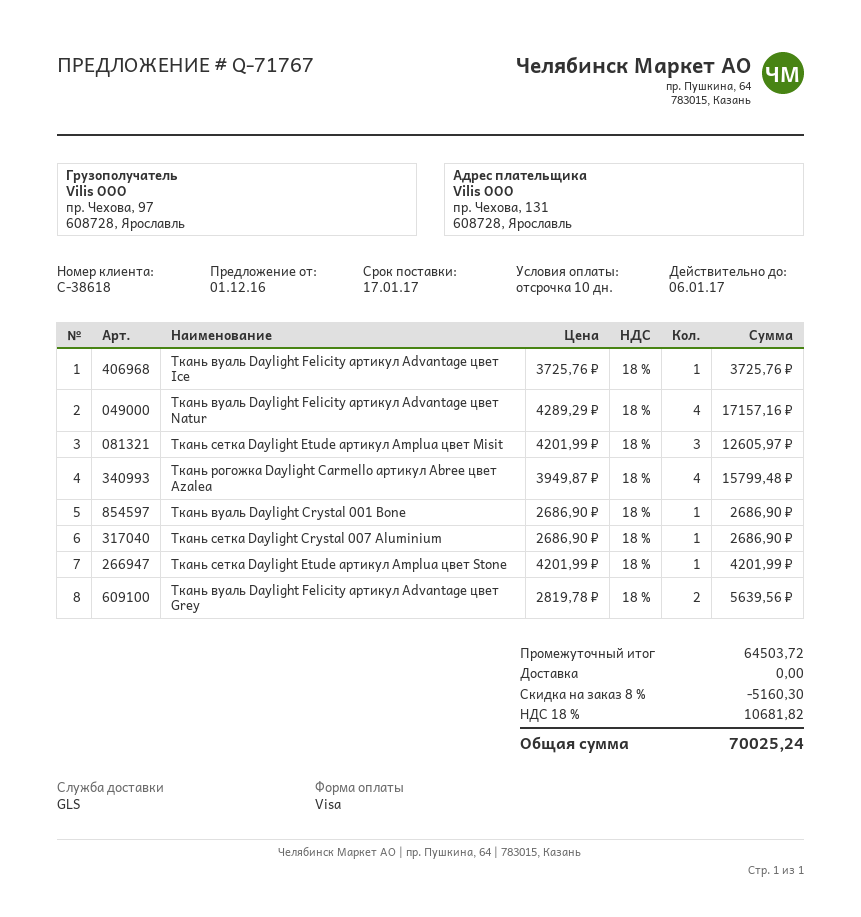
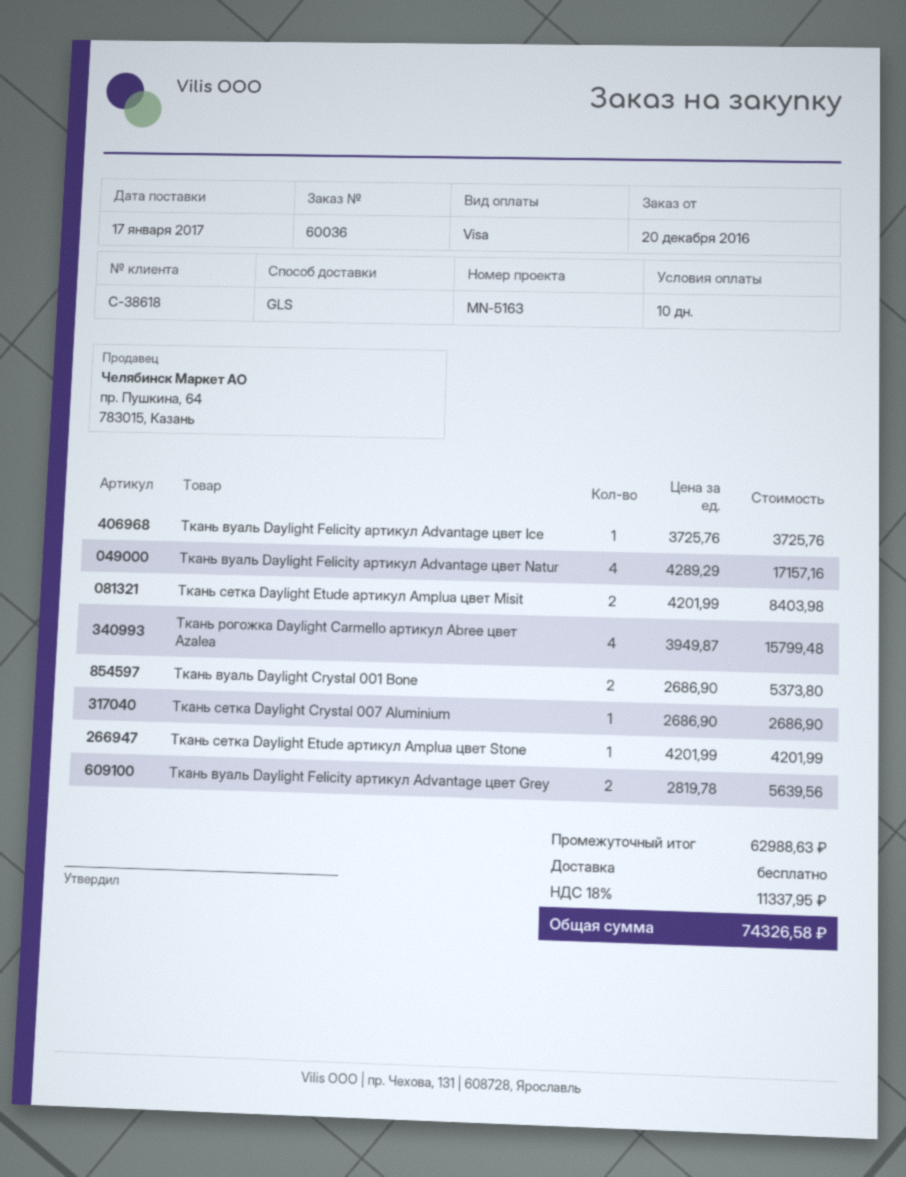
Ткань сетка Daylight Etude артикул Amplua цвет Misit: 3 x 4201.99 = 12605.97 -> 2 x 4201.99 = 8403.98
Ткань вуаль Daylight Crystal 001 Bone: 1 x 2686.90 = 2686.90 -> 2 x 2686.90 = 5373.80
subtotal: 64503.72 -> 62988.63
discount: 8% = 5160.30 -> none
tax: 18% = 10681.82 -> 18% = 11337.95
total: 70025.24 -> 74326.58

